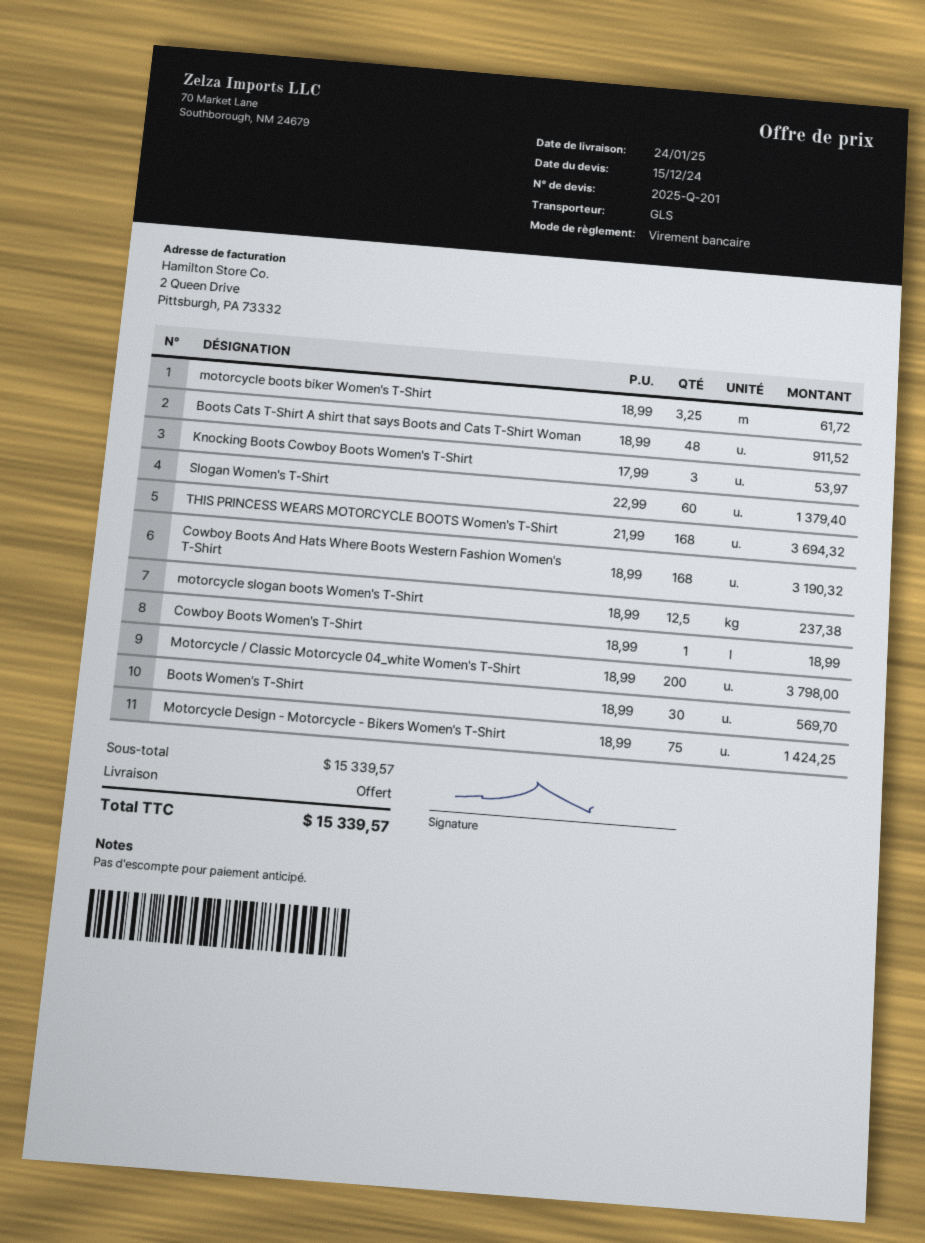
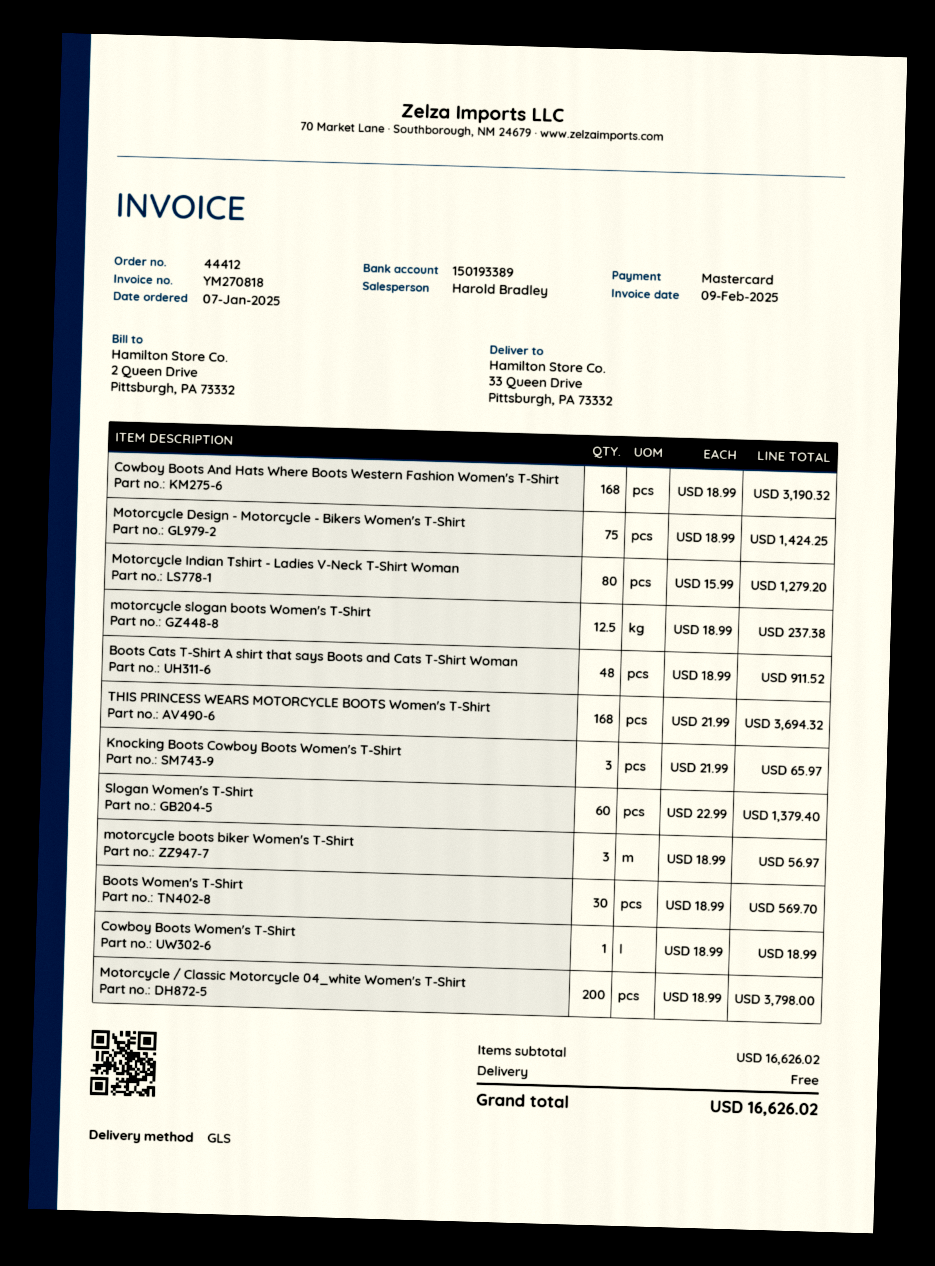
payment method: bank transfer -> Mastercard
motorcycle boots biker Women's T-Shirt: 3.25 x 18.99 = 61.72 -> 3 x 18.99 = 56.97
Knocking Boots Cowboy Boots Women's T-Shirt: 3 x 17.99 = 53.97 -> 3 x 21.99 = 65.97
Motorcycle Indian Tshirt - Ladies V-Neck T-Shirt Woman: none -> 80 x 15.99 = 1279.20
subtotal: 15339.57 -> 16626.02
total: 15339.57 -> 16626.02

